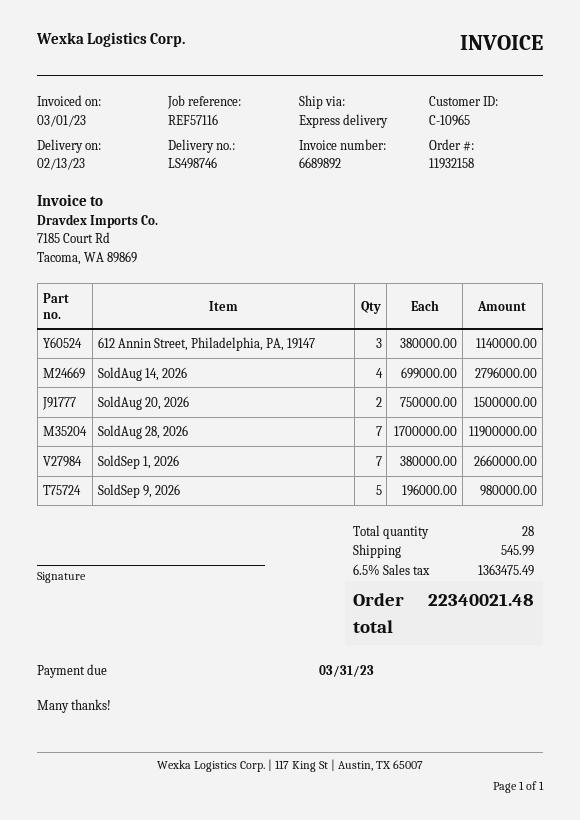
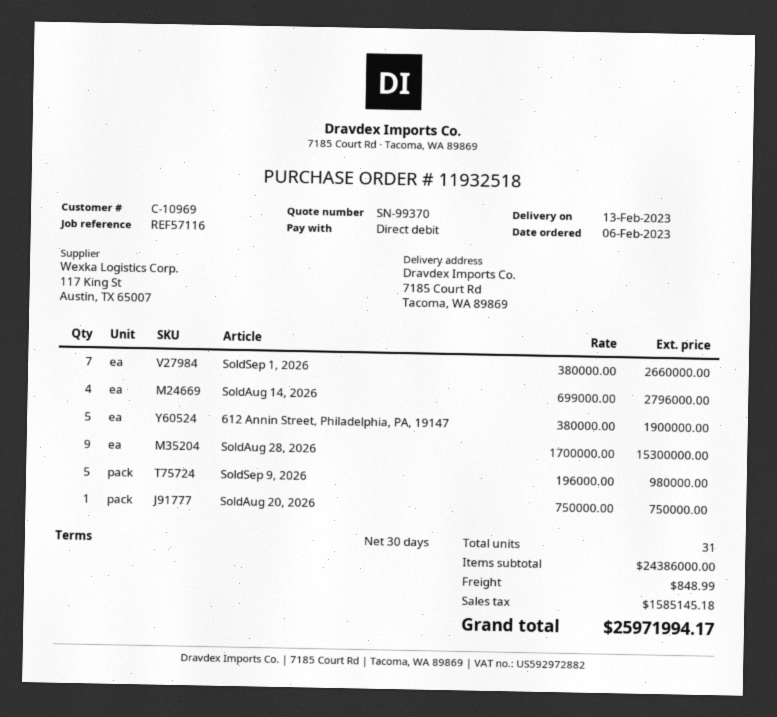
order number: 11932158 -> 11932518
customer number: C-10965 -> C-10969
612 Annin Street, Philadelphia, PA, 19147: 3 x 380000.00 = 1140000.00 -> 5 x 380000.00 = 1900000.00
SoldAug 20, 2026: 2 x 750000.00 = 1500000.00 -> 1 x 750000.00 = 750000.00
SoldAug 28, 2026: 7 x 1700000.00 = 11900000.00 -> 9 x 1700000.00 = 15300000.00
total quantity: 28 -> 31
shipping: 545.99 -> 848.99
tax: 1363475.49 -> 1585145.18
total: 22340021.48 -> 25971994.17

